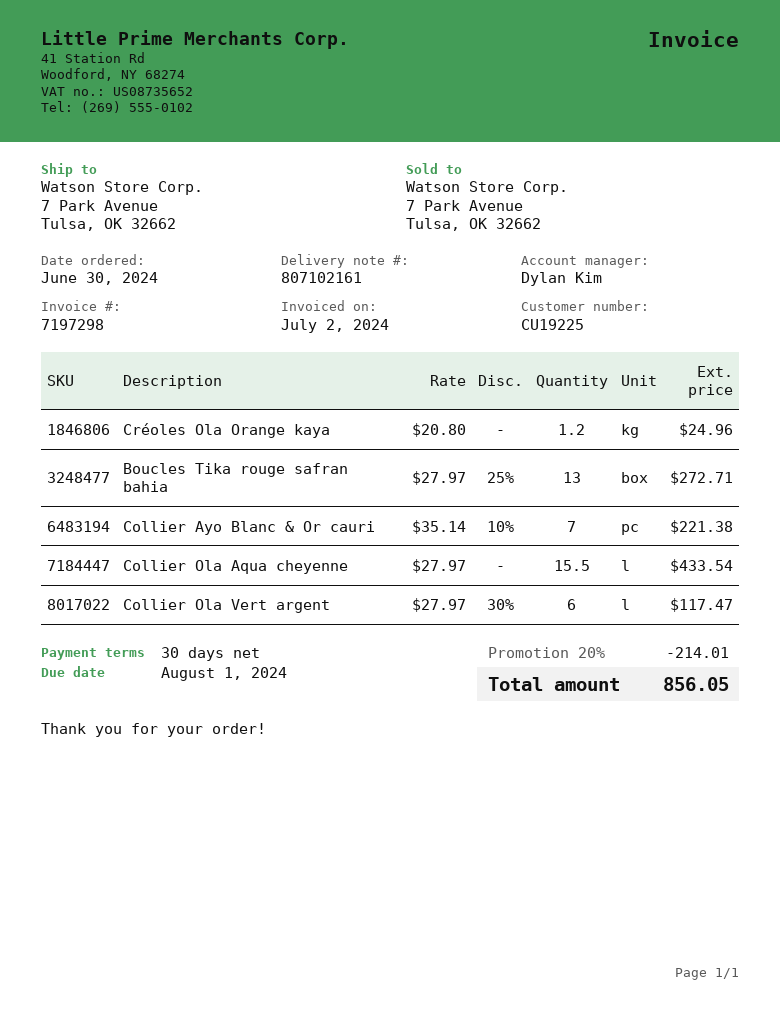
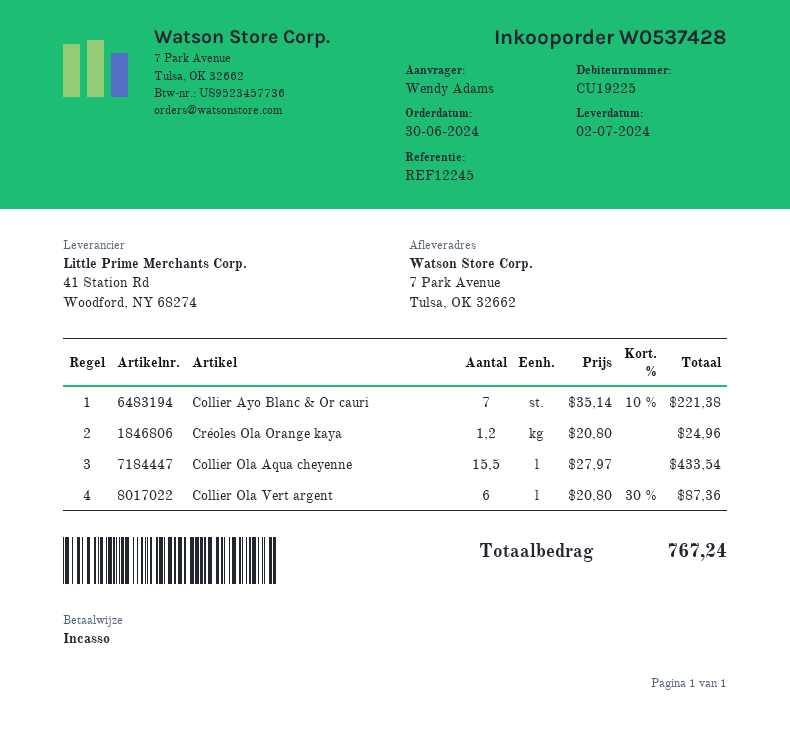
Boucles Tika rouge safran bahia: 13 x 27.97 - 25% = 272.71 -> none
Collier Ola Vert argent: 6 x 27.97 - 30% = 117.47 -> 6 x 20.80 - 30% = 87.36
discount: 20% = 214.01 -> none
total: 856.05 -> 767.24

